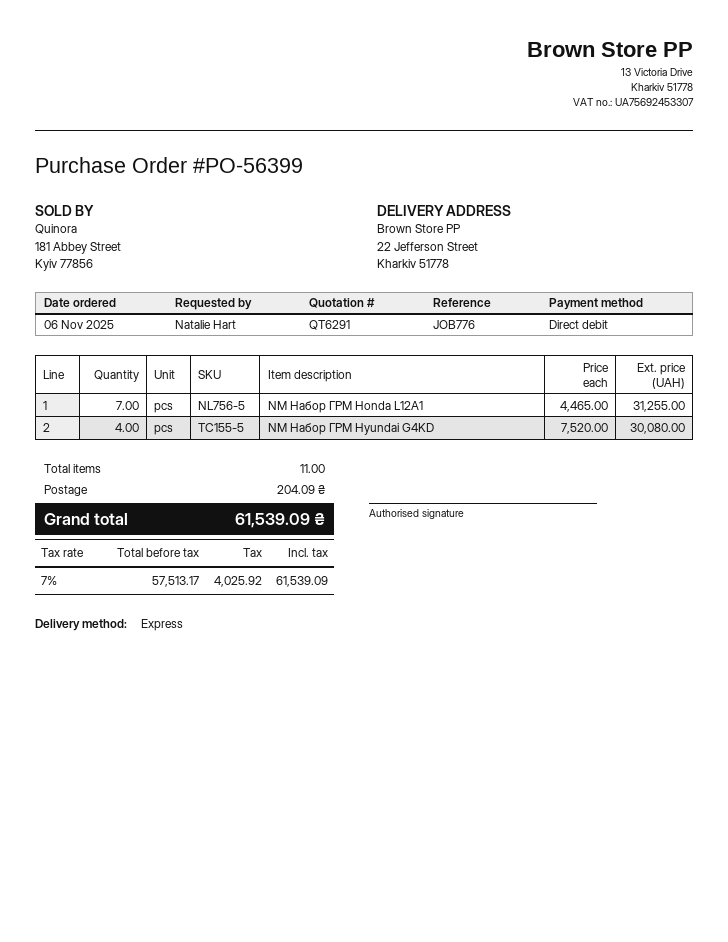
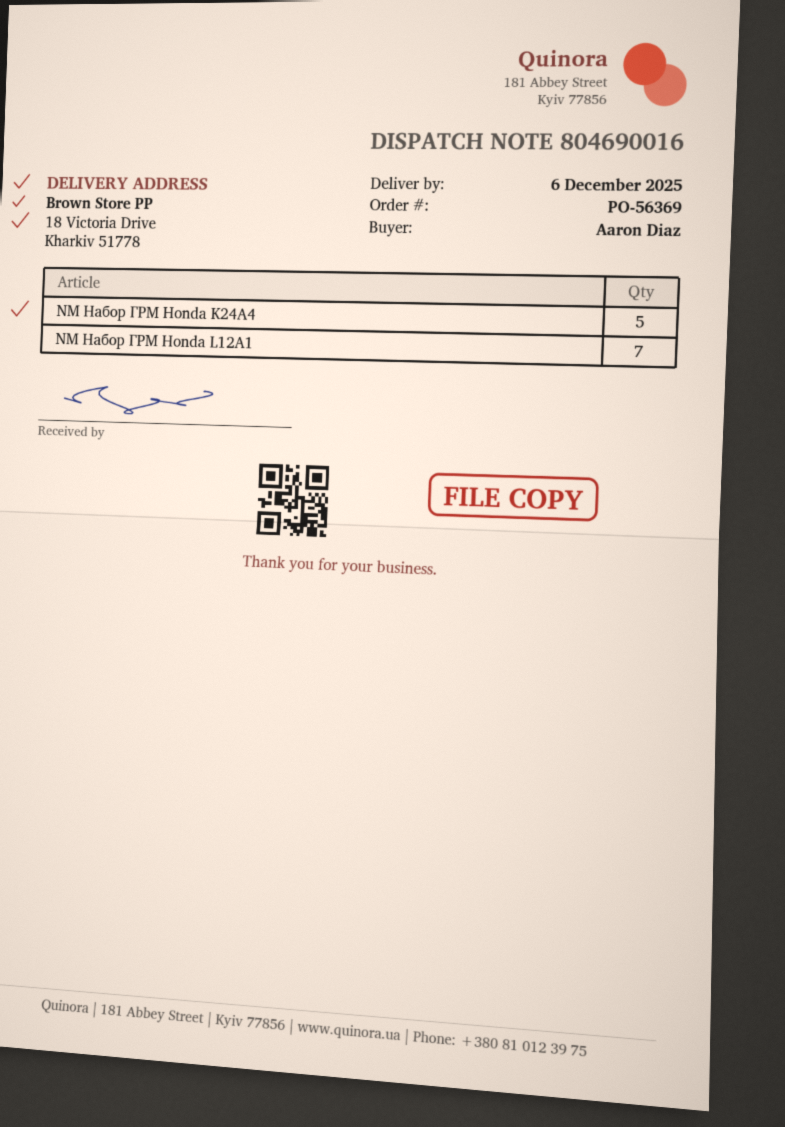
order number: PO-56399 -> PO-56369
ordered by: Natalie Hart -> Aaron Diaz
ship to: 22 Jefferson Street, Kharkiv 51778 -> 18 Victoria Drive, Kharkiv 51778
NM Набор ГРМ Hyundai G4KD: 4 -> none
NM Набор ГРМ Honda K24A4: none -> 5

